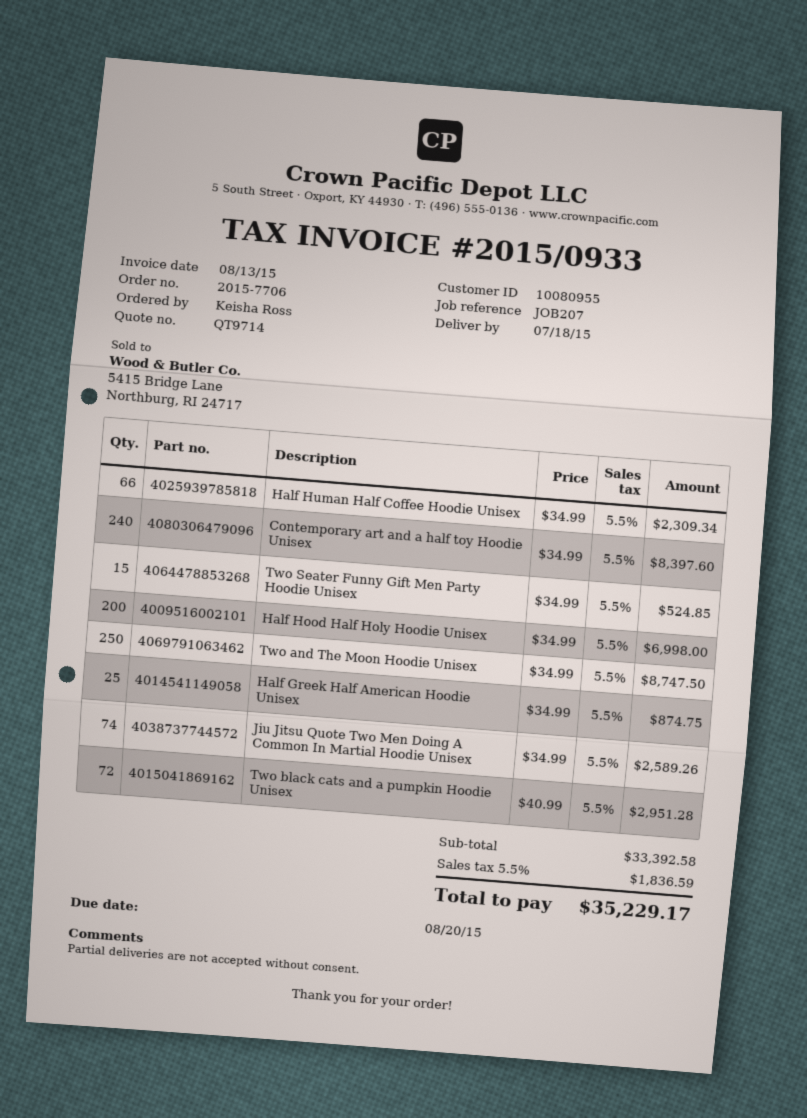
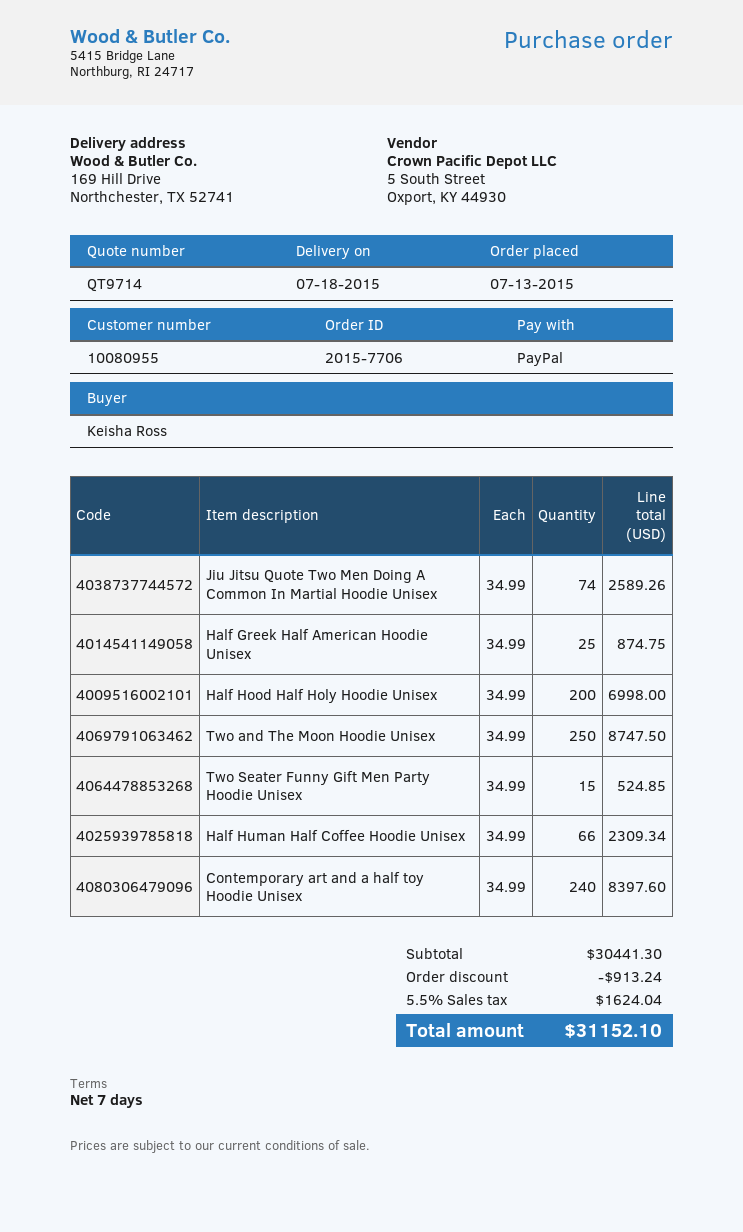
Two black cats and a pumpkin Hoodie Unisex: 72 x 40.99 = 2951.28 -> none
subtotal: 33392.58 -> 30441.30
discount: none -> 913.24
tax: 5.5% = 1836.59 -> 5.5% = 1624.04
total: 35229.17 -> 31152.10

